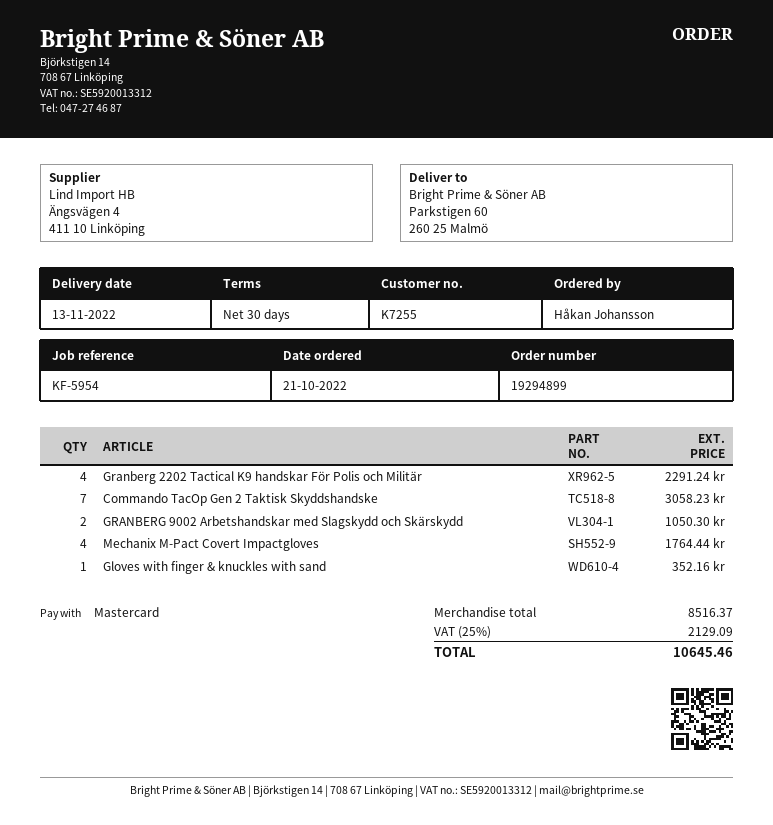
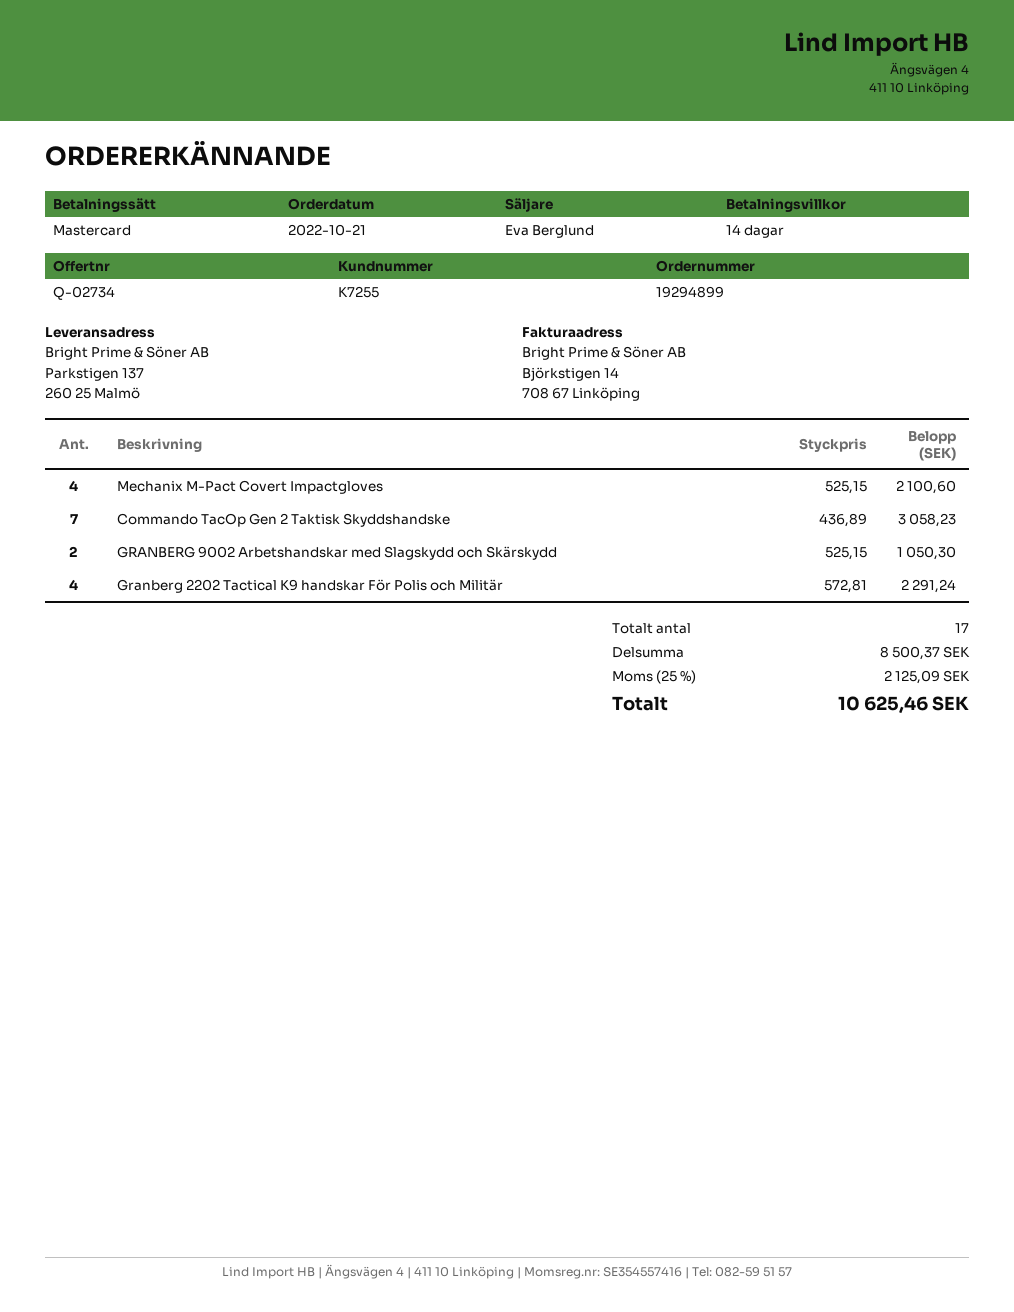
payment terms: 30 days -> 14 days
ship to: Parkstigen 60, 260 25 Malmö -> Parkstigen 137, 260 25 Malmö
Mechanix M-Pact Covert Impactgloves: 4 for 1764.44 -> 4 for 2100.60
Gloves with finger & knuckles with sand: 1 for 352.16 -> none
subtotal: 8516.37 -> 8500.37
tax: 25% = 2129.09 -> 25% = 2125.09
total: 10645.46 -> 10625.46

